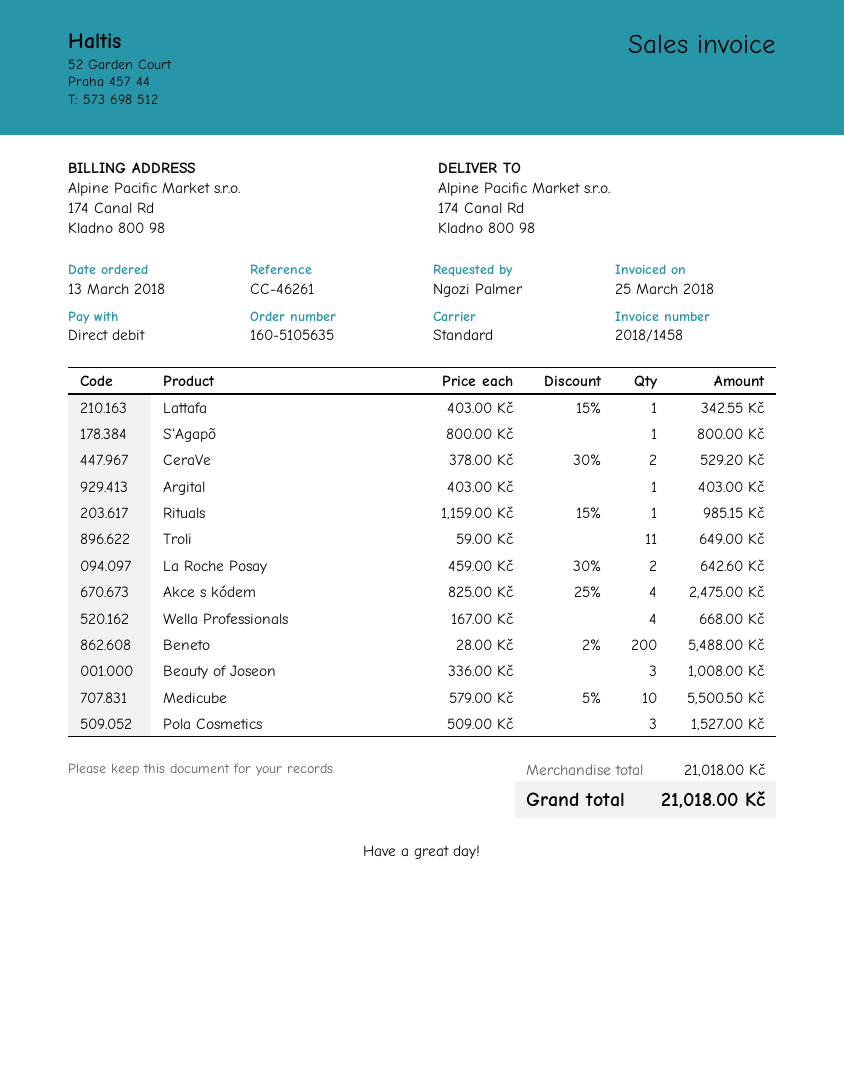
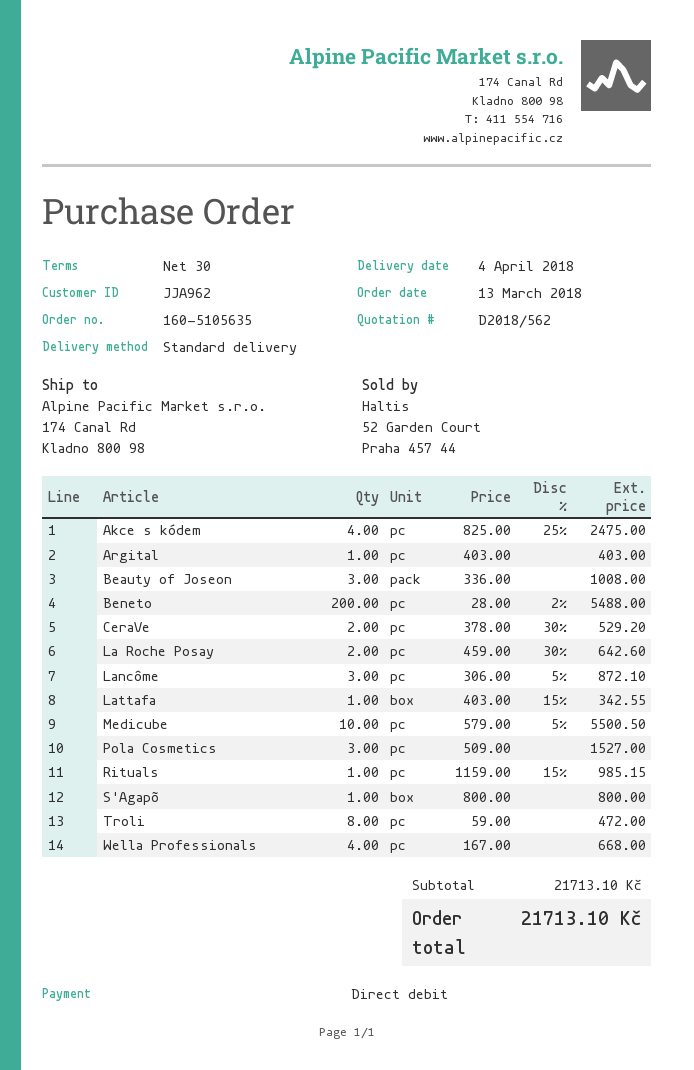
Troli: 11 x 59.00 = 649.00 -> 8 x 59.00 = 472.00
Lancôme: none -> 3 x 306.00 - 5% = 872.10
subtotal: 21018.00 -> 21713.10
total: 21018.00 -> 21713.10

